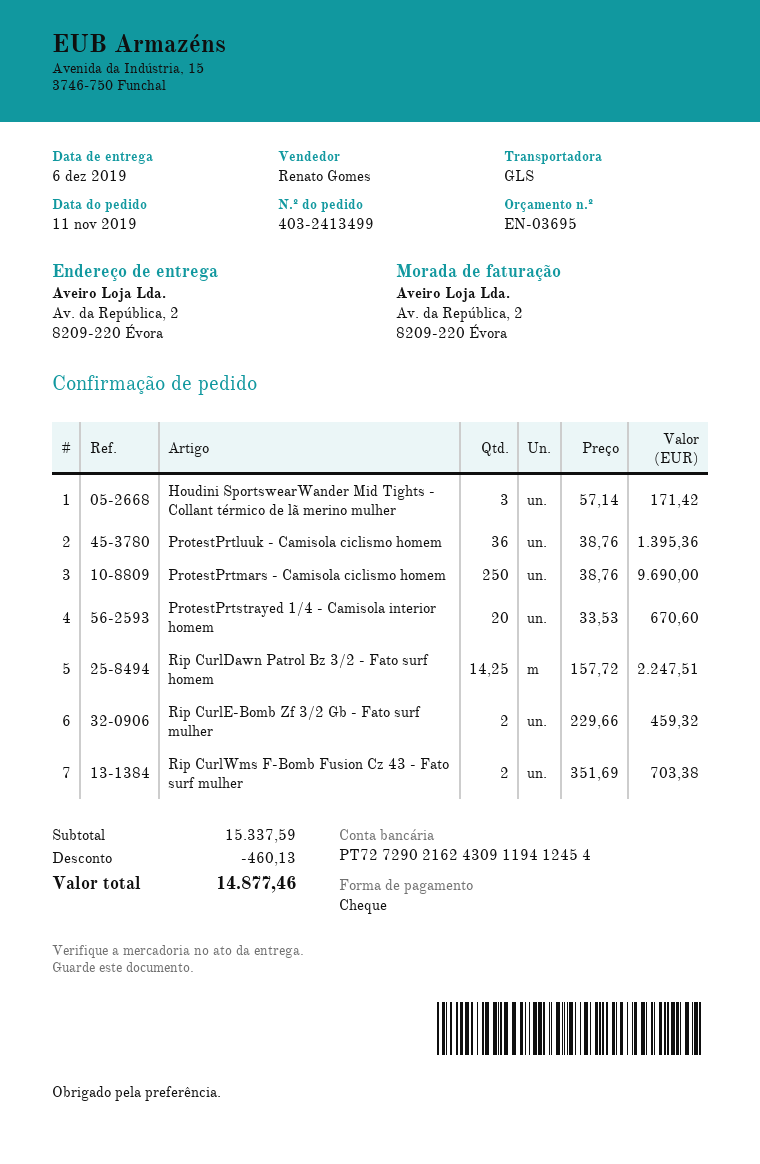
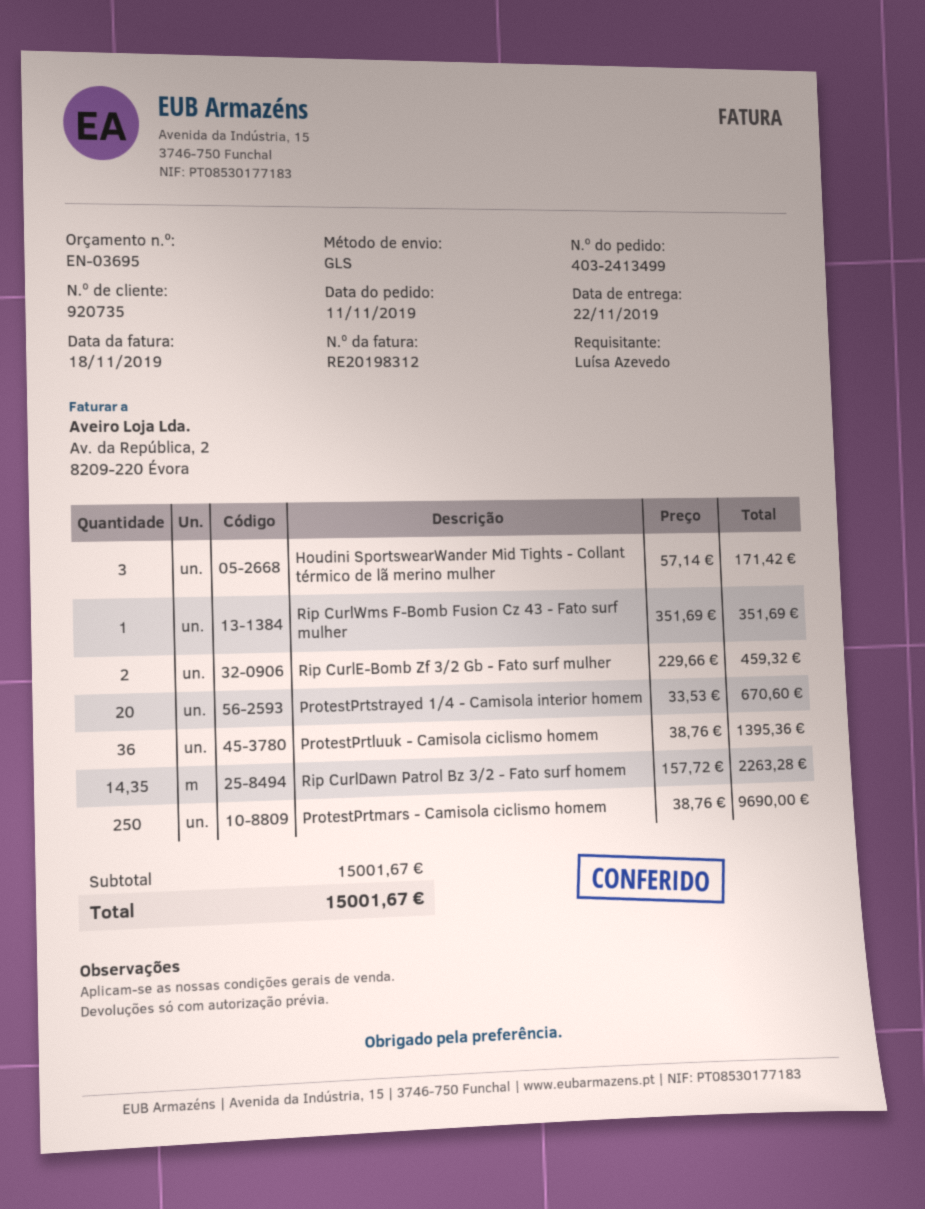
delivery date: 2019-12-06 -> 2019-11-22
Rip CurlDawn Patrol Bz 3/2 - Fato surf homem: 14.25 x 157.72 = 2247.51 -> 14.35 x 157.72 = 2263.28
Rip CurlWms F-Bomb Fusion Cz 43 - Fato surf mulher: 2 x 351.69 = 703.38 -> 1 x 351.69 = 351.69
subtotal: 15337.59 -> 15001.67
discount: 460.13 -> none
total: 14877.46 -> 15001.67

